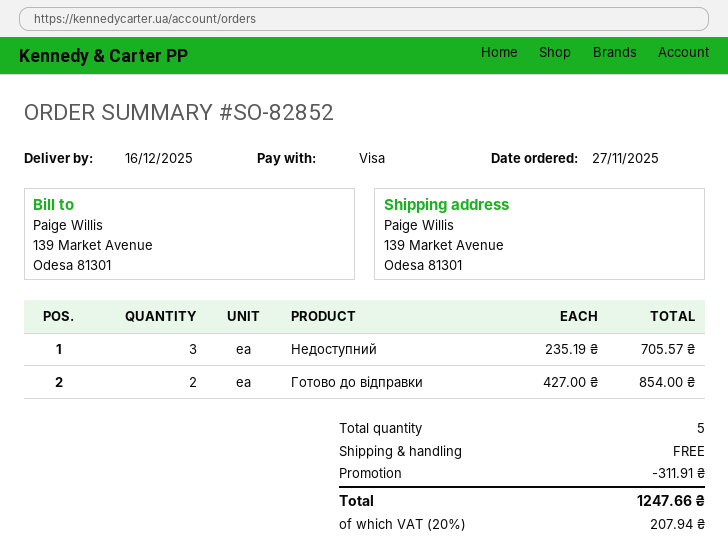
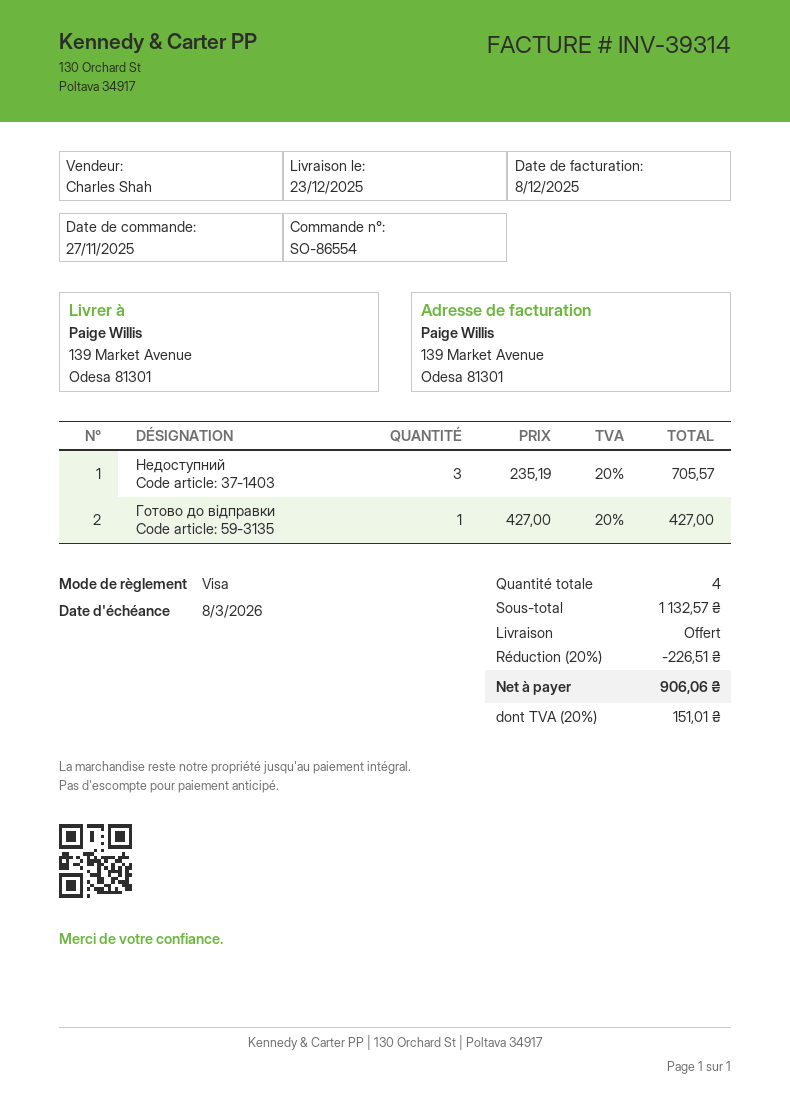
order number: SO-82852 -> SO-86554
delivery date: 2025-12-16 -> 2025-12-23
Готово до відправки: 2 x 427.00 = 854.00 -> 1 x 427.00 = 427.00
total quantity: 5 -> 4
discount: 311.91 -> 226.51
tax: 20% = 207.94 -> 20% = 151.01
total: 1247.66 -> 906.06

